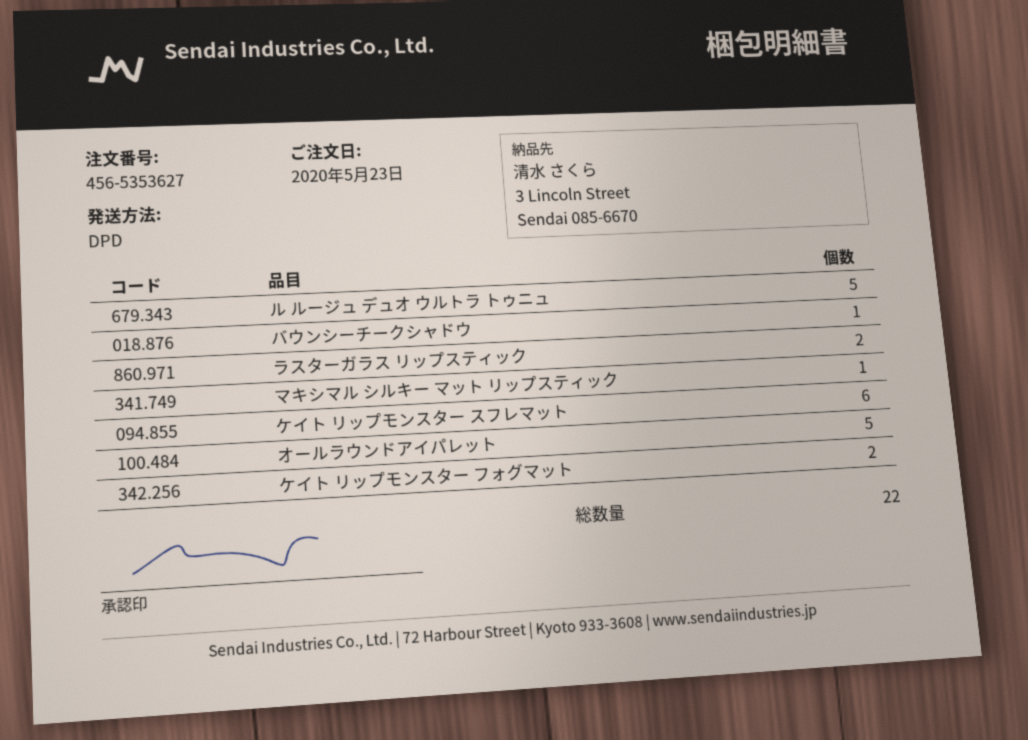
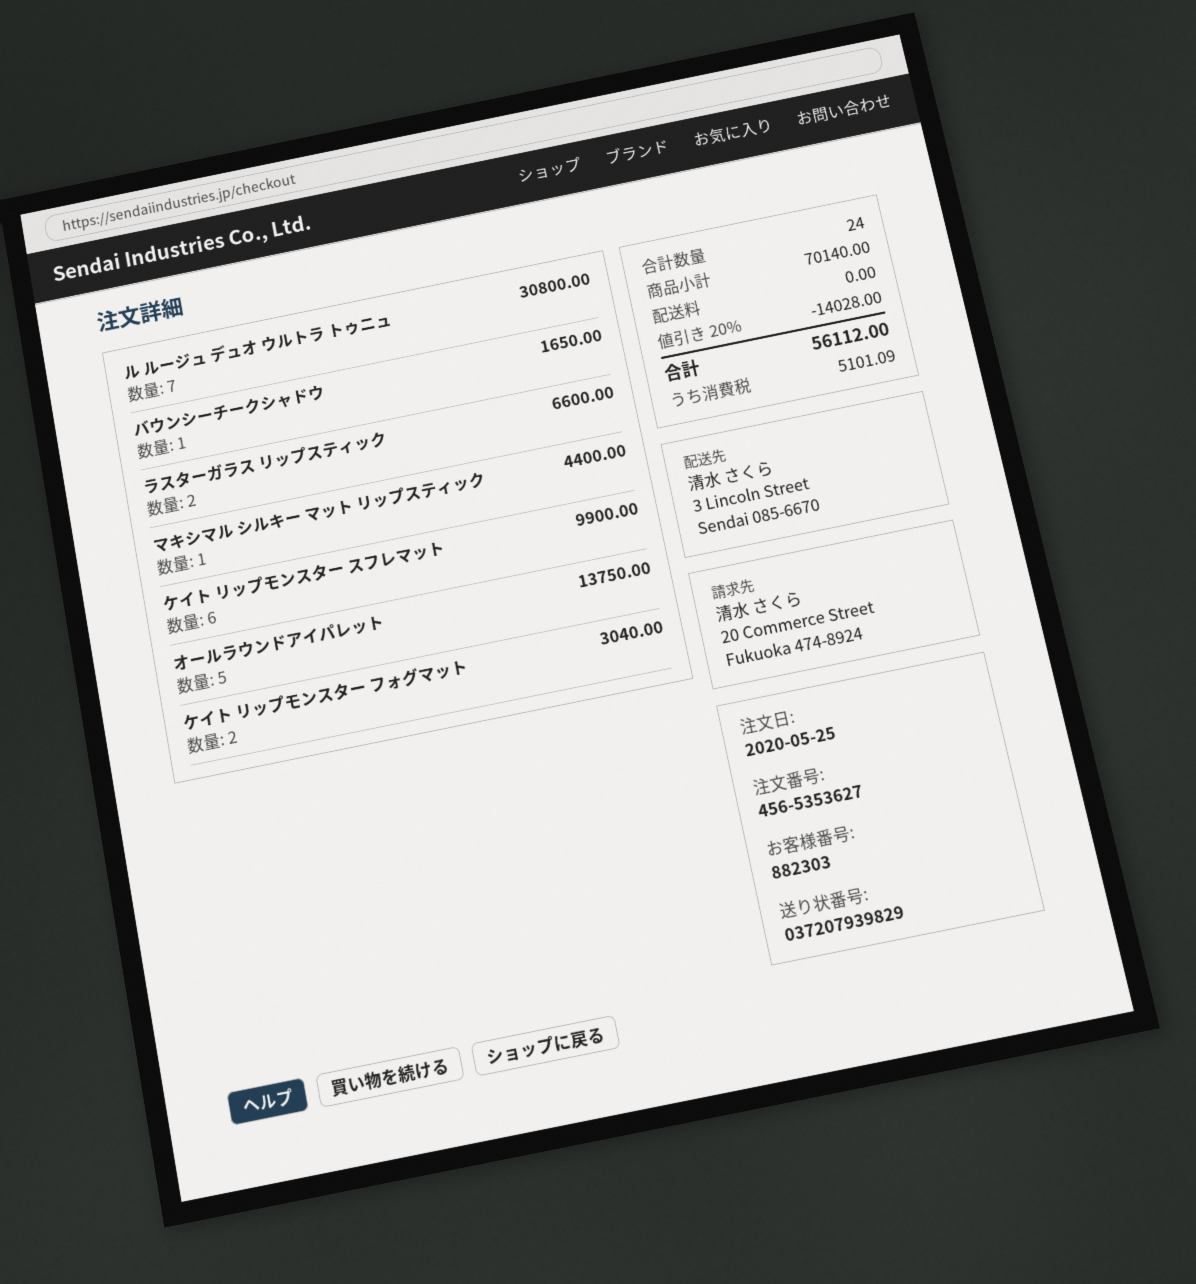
order date: 2020-05-23 -> 2020-05-25
ル ルージュ デュオ ウルトラ トゥニュ: 5 -> 7
total quantity: 22 -> 24

